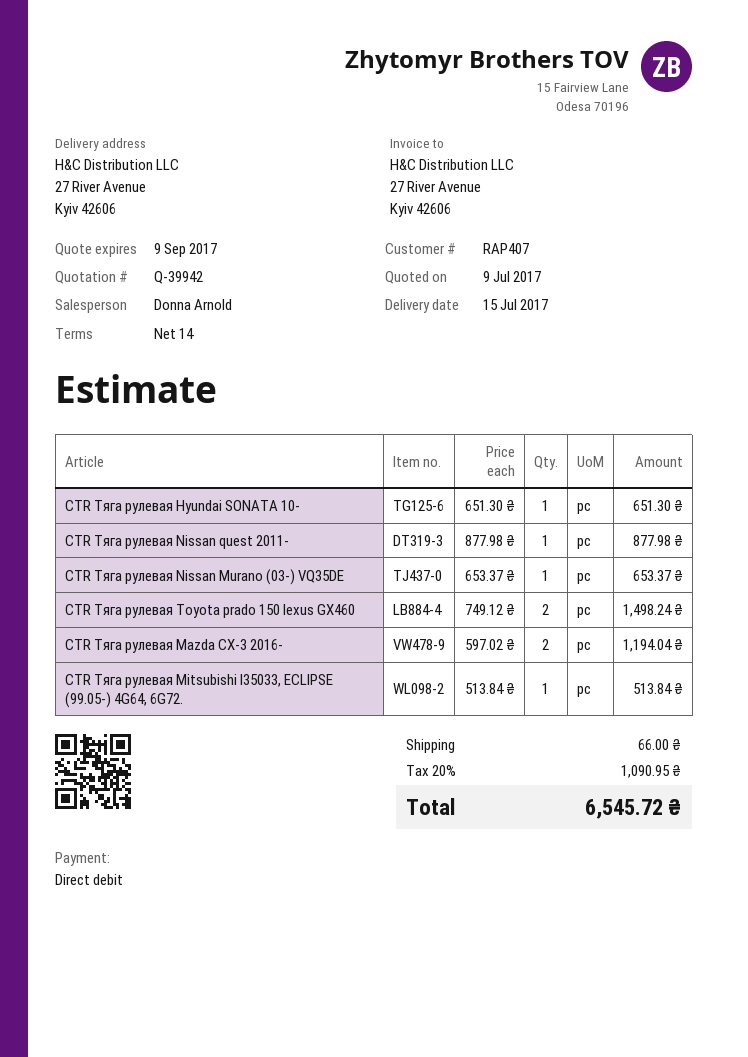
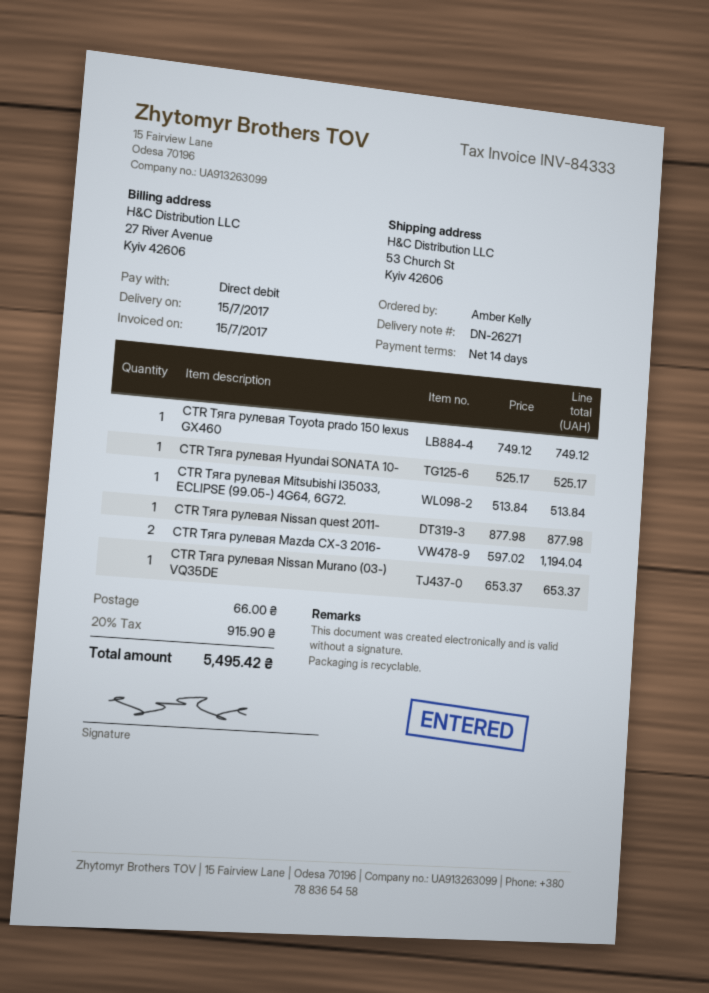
ship to: 27 River Avenue, Kyiv 42606 -> 53 Church St, Kyiv 42606
CTR Тяга рулевая Hyundai SONATA 10-: 1 x 651.30 = 651.30 -> 1 x 525.17 = 525.17
CTR Тяга рулевая Toyota prado 150 lexus GX460: 2 x 749.12 = 1498.24 -> 1 x 749.12 = 749.12
tax: 20% = 1090.95 -> 20% = 915.90
total: 6545.72 -> 5495.42

